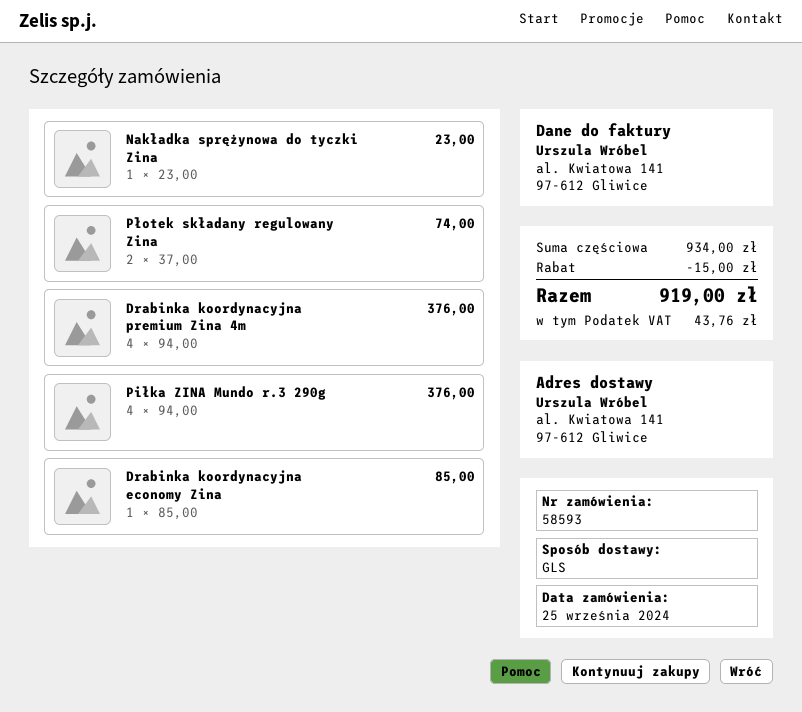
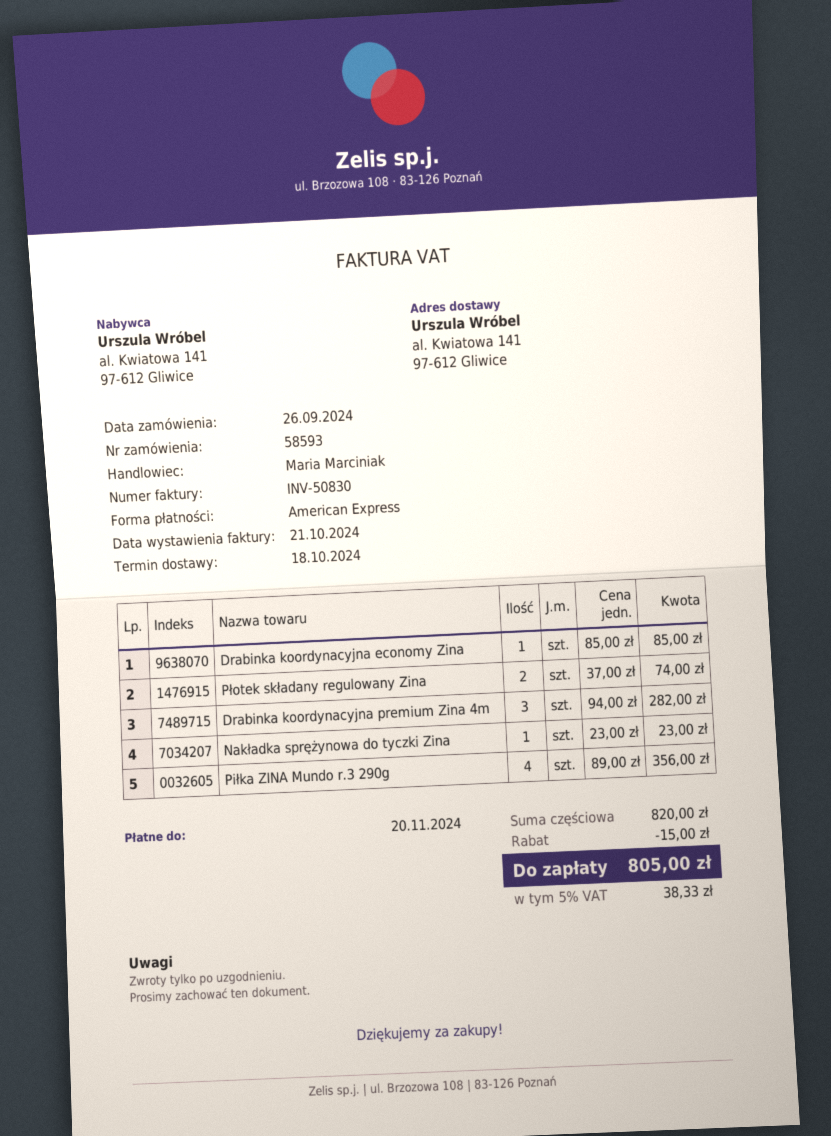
order date: 2024-09-25 -> 2024-09-26
Drabinka koordynacyjna premium Zina 4m: 4 x 94.00 = 376.00 -> 3 x 94.00 = 282.00
Piłka ZINA Mundo r.3 290g: 4 x 94.00 = 376.00 -> 4 x 89.00 = 356.00
subtotal: 934.00 -> 820.00
tax: 43.76 -> 38.33
total: 919.00 -> 805.00

